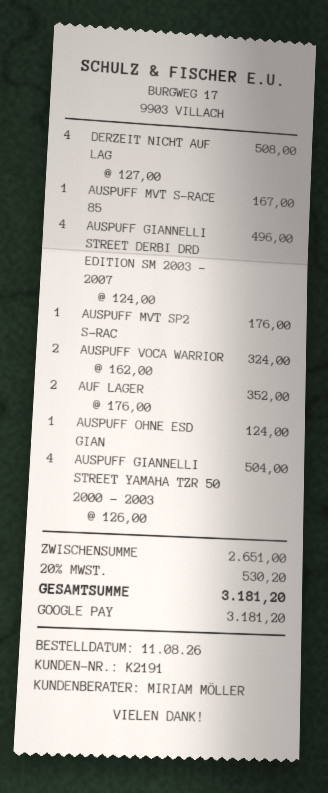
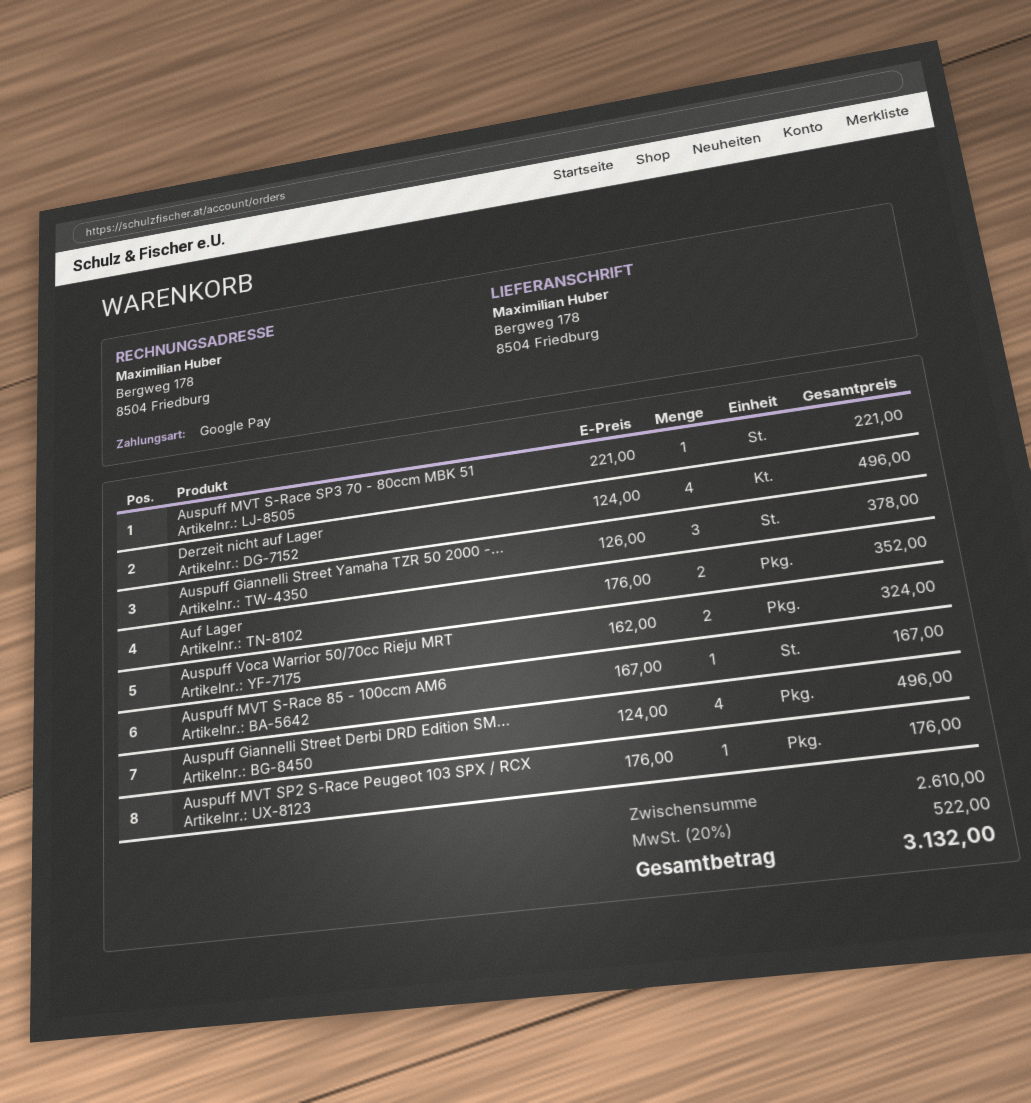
DERZEIT NICHT AUF LAG: 4 x 127.00 = 508.00 -> 4 x 124.00 = 496.00
AUSPUFF OHNE ESD GIAN: 1 x 124.00 = 124.00 -> none
AUSPUFF GIANNELLI STREET YAMAHA TZR 50 2000 - 2003: 4 x 126.00 = 504.00 -> 3 x 126.00 = 378.00
Auspuff MVT S-Race SP3 70 - 80ccm MBK 51: none -> 1 x 221.00 = 221.00
subtotal: 2651.00 -> 2610.00
tax: 20% = 530.20 -> 20% = 522.00
total: 3181.20 -> 3132.00

